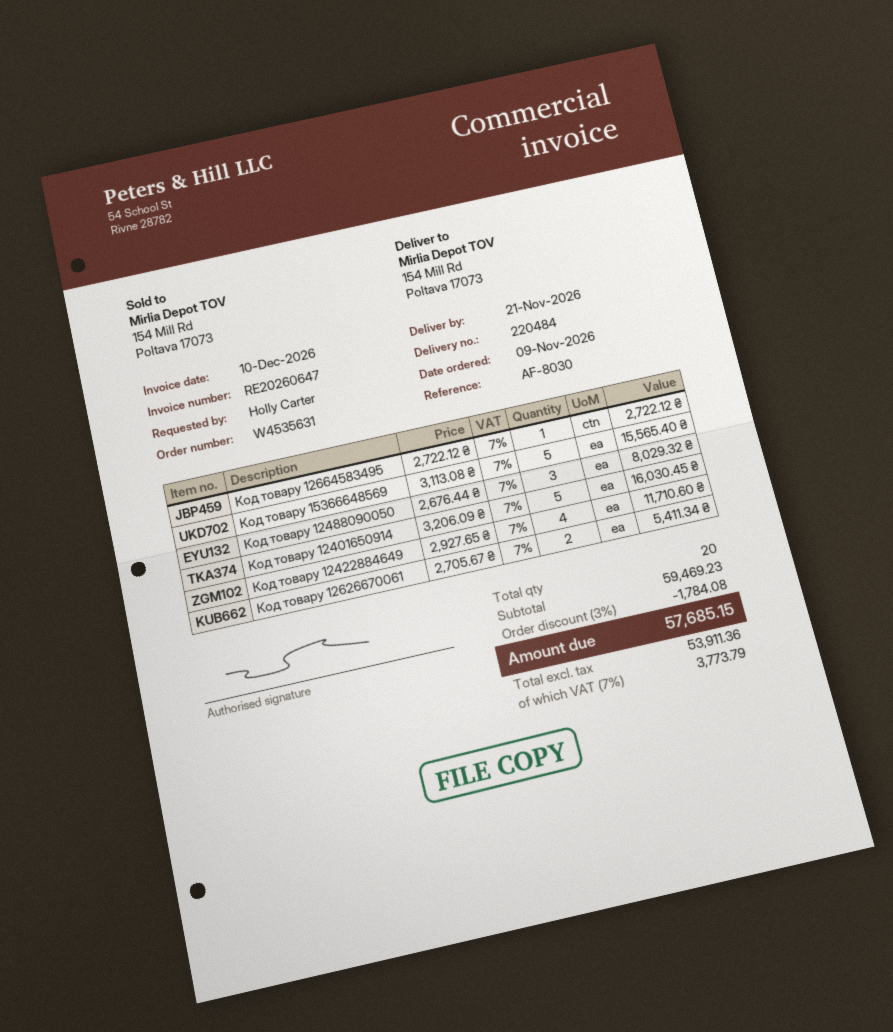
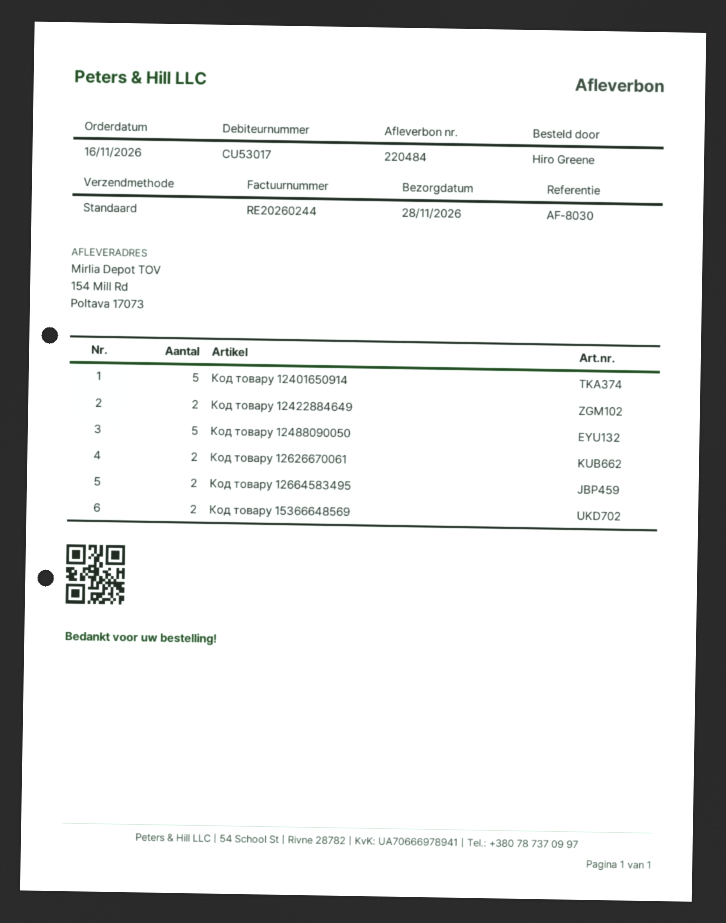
order date: 2026-11-09 -> 2026-11-16
delivery date: 2026-11-21 -> 2026-11-28
invoice number: RE20260647 -> RE20260244
ordered by: Holly Carter -> Hiro Greene
Код товару 12664583495: 1 -> 2
Код товару 15366648569: 5 -> 2
Код товару 12488090050: 3 -> 5
Код товару 12422884649: 4 -> 2

